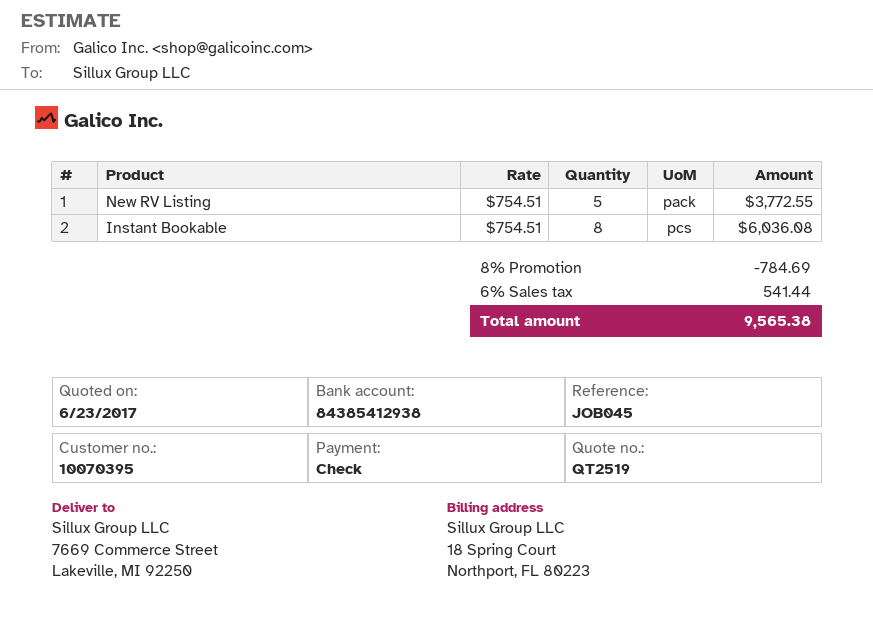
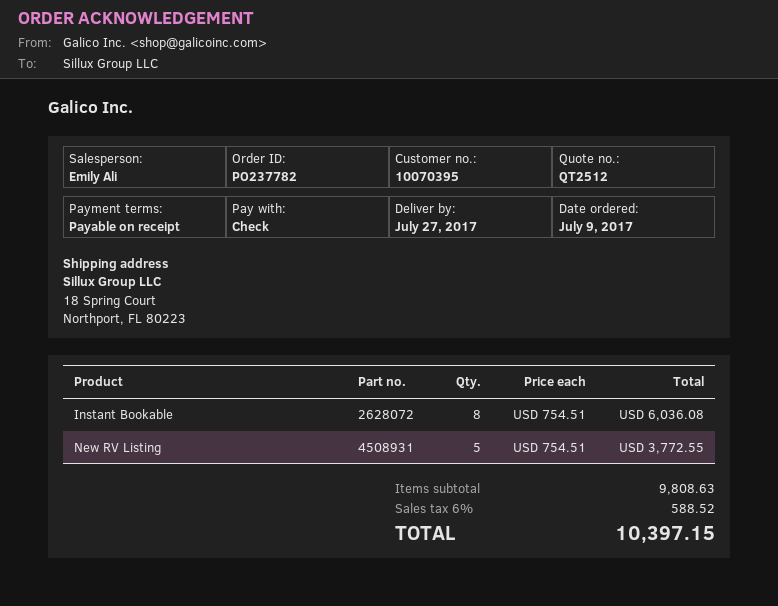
quote number: QT2519 -> QT2512
ship to: 7669 Commerce Street, Lakeville, MI 92250 -> 18 Spring Court, Northport, FL 80223
discount: 8% = 784.69 -> none
tax: 6% = 541.44 -> 6% = 588.52
total: 9565.38 -> 10397.15

